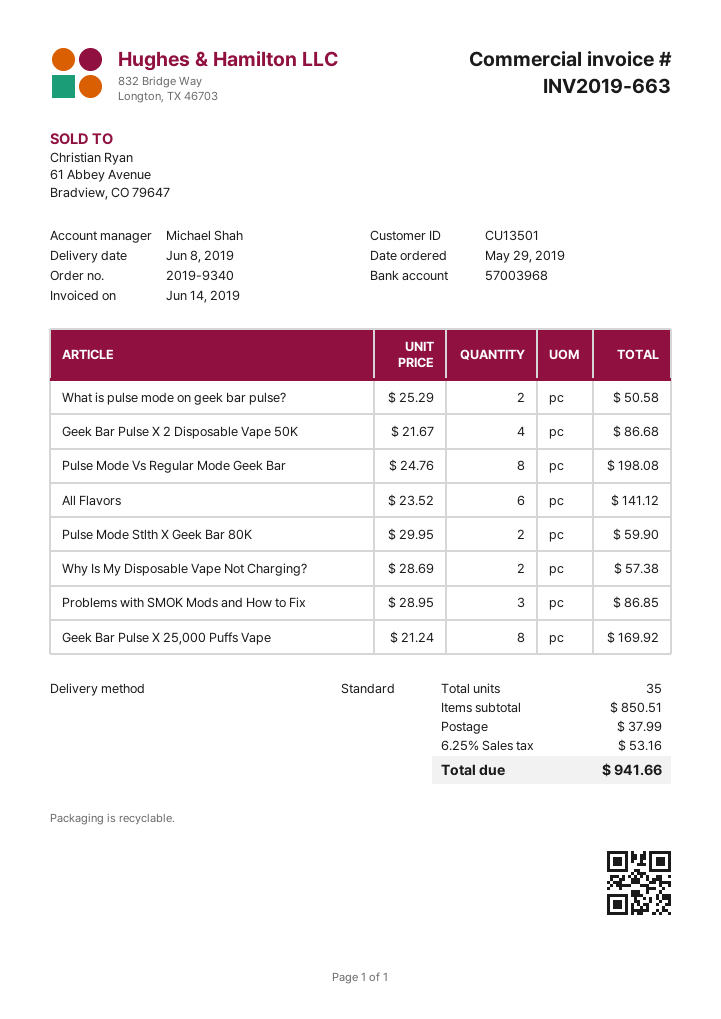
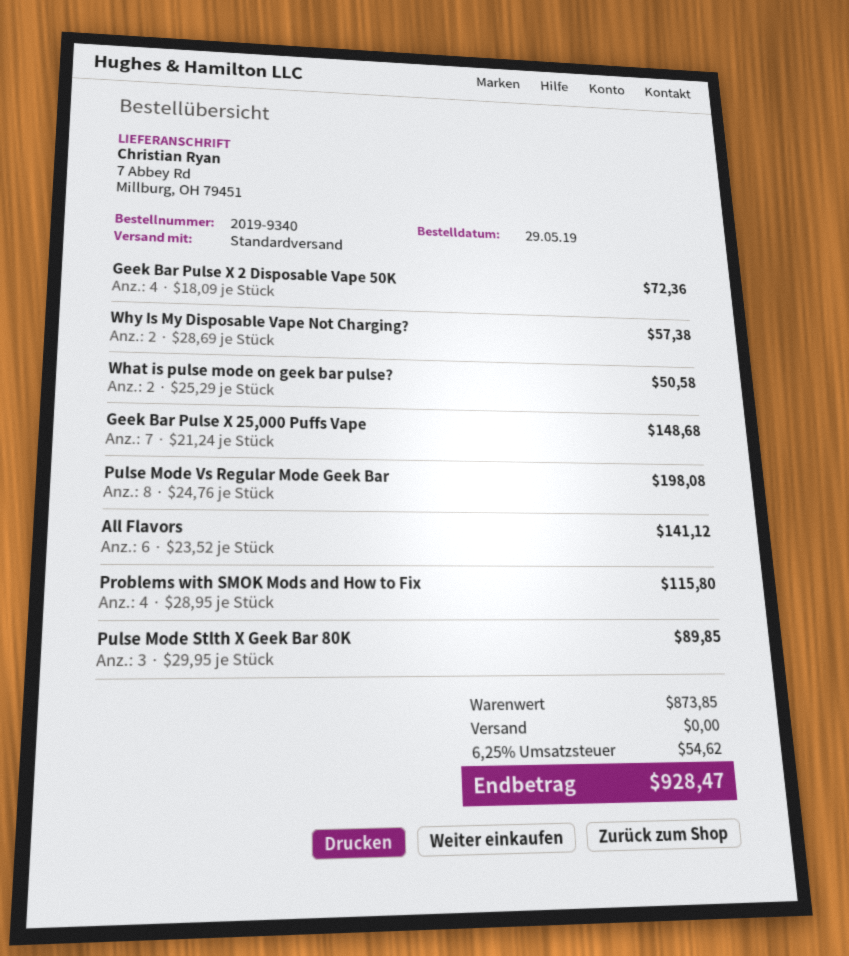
Geek Bar Pulse X 2 Disposable Vape 50K: 4 x 21.67 = 86.68 -> 4 x 18.09 = 72.36
Pulse Mode Stlth X Geek Bar 80K: 2 x 29.95 = 59.90 -> 3 x 29.95 = 89.85
Problems with SMOK Mods and How to Fix: 3 x 28.95 = 86.85 -> 4 x 28.95 = 115.80
Geek Bar Pulse X 25,000 Puffs Vape: 8 x 21.24 = 169.92 -> 7 x 21.24 = 148.68
subtotal: 850.51 -> 873.85
shipping: 37.99 -> 0.00
tax: 6.25% = 53.16 -> 6.25% = 54.62
total: 941.66 -> 928.47

